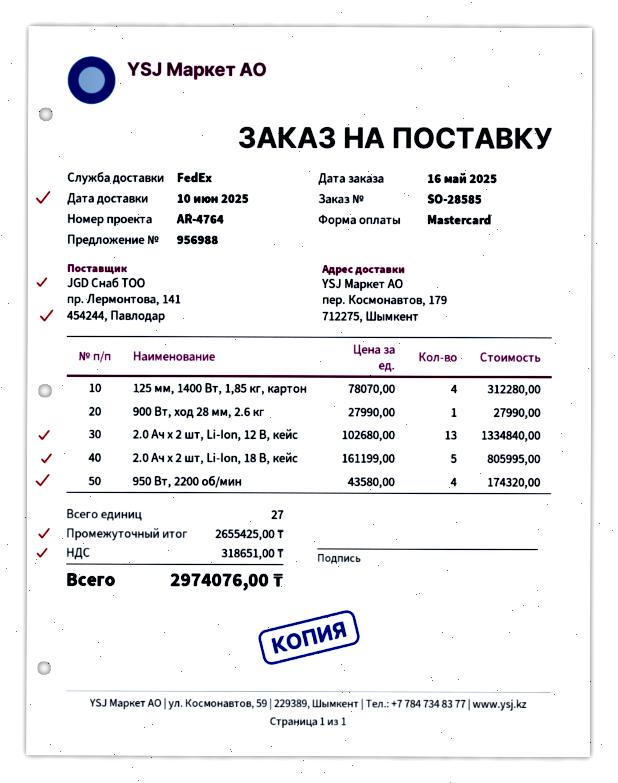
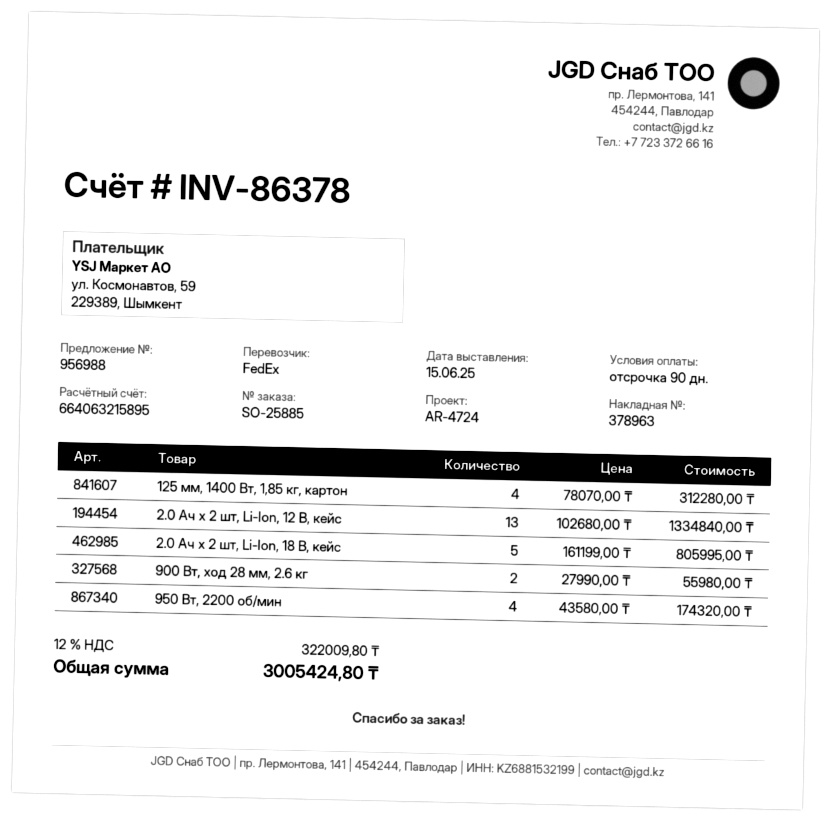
order number: SO-28585 -> SO-25885
reference: AR-4764 -> AR-4724
900 Вт, ход 28 мм, 2.6 кг: 1 x 27990.00 = 27990.00 -> 2 x 27990.00 = 55980.00
tax: 318651.00 -> 322009.80
total: 2974076.00 -> 3005424.80

